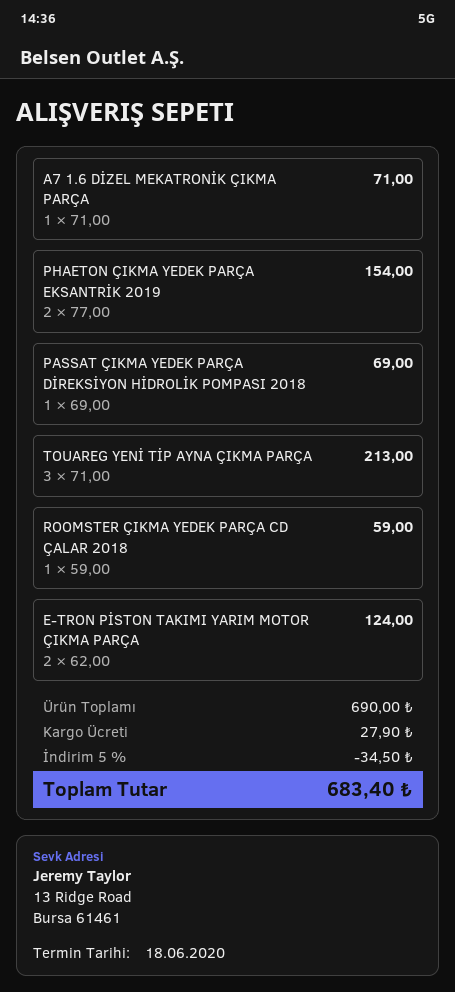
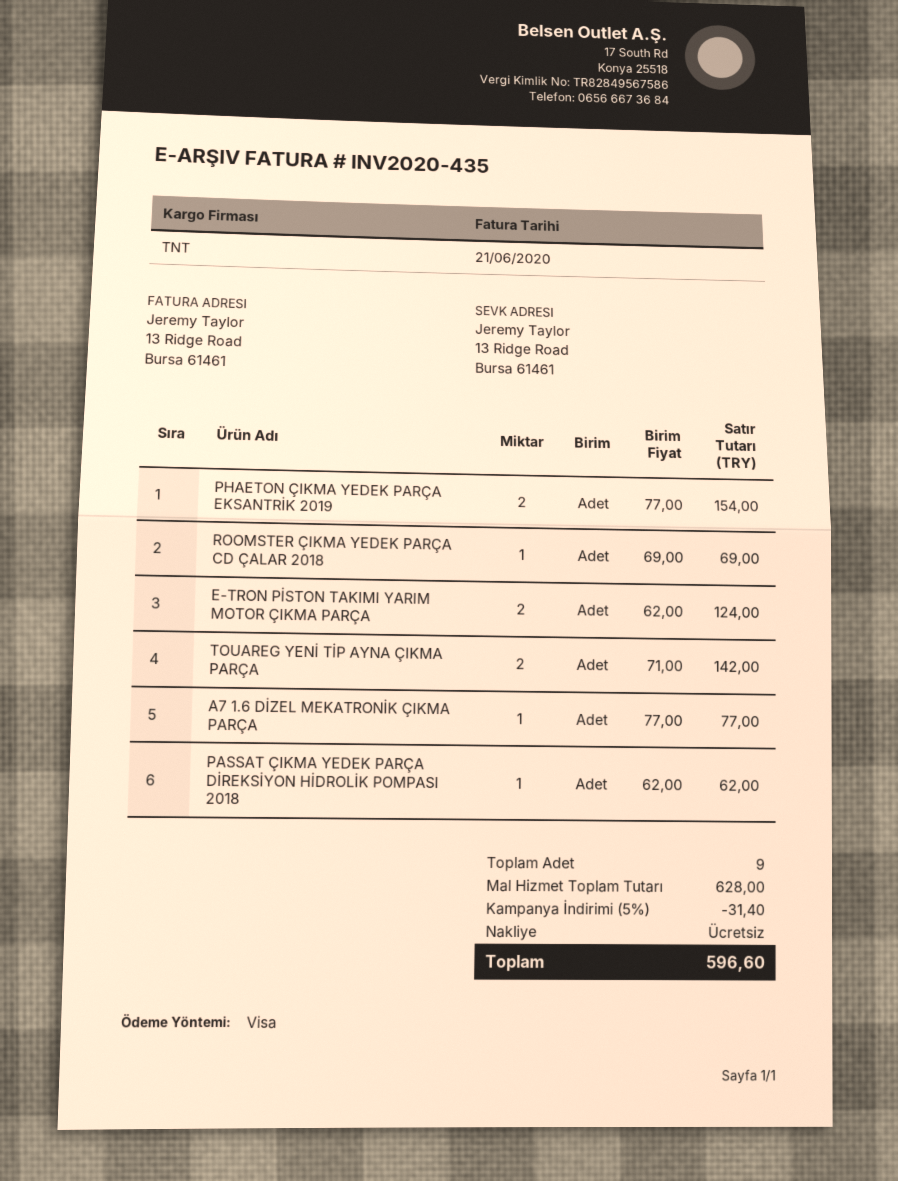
A7 1.6 DİZEL MEKATRONİK ÇIKMA PARÇA: 1 x 71.00 = 71.00 -> 1 x 77.00 = 77.00
PASSAT ÇIKMA YEDEK PARÇA DİREKSİYON HİDROLİK POMPASI 2018: 1 x 69.00 = 69.00 -> 1 x 62.00 = 62.00
TOUAREG YENİ TİP AYNA ÇIKMA PARÇA: 3 x 71.00 = 213.00 -> 2 x 71.00 = 142.00
ROOMSTER ÇIKMA YEDEK PARÇA CD ÇALAR 2018: 1 x 59.00 = 59.00 -> 1 x 69.00 = 69.00
subtotal: 690.00 -> 628.00
discount: 5% = 34.50 -> 5% = 31.40
shipping: 27.90 -> 0.00
total: 683.40 -> 596.60

